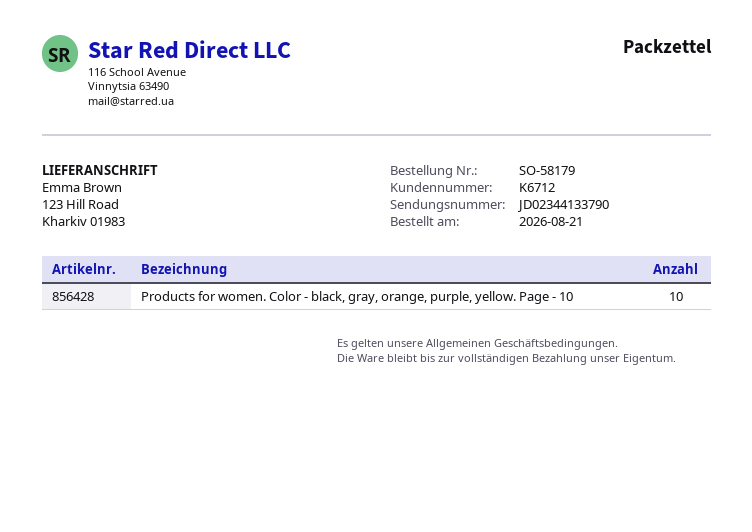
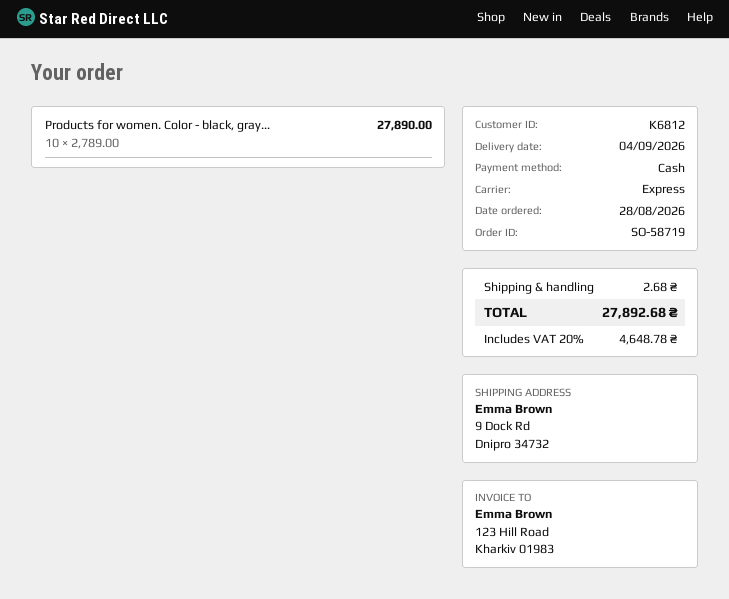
order number: SO-58179 -> SO-58719
order date: 2026-08-21 -> 2026-08-28
customer number: K6712 -> K6812
ship to: 123 Hill Road, Kharkiv 01983 -> 9 Dock Rd, Dnipro 34732

